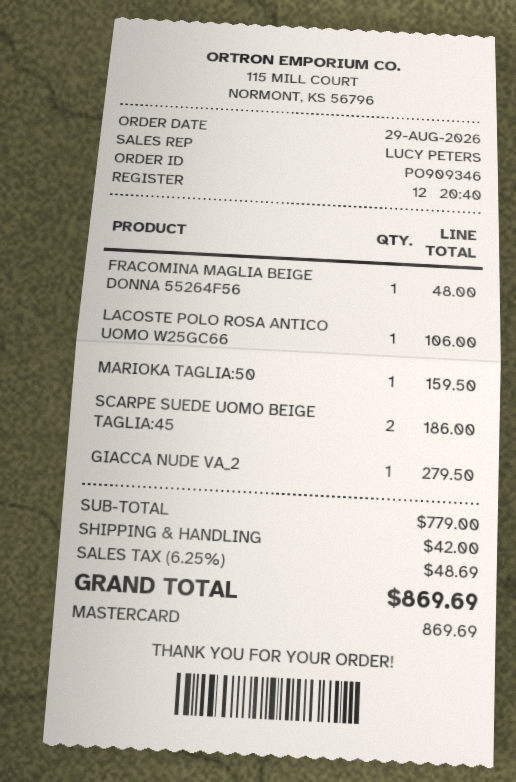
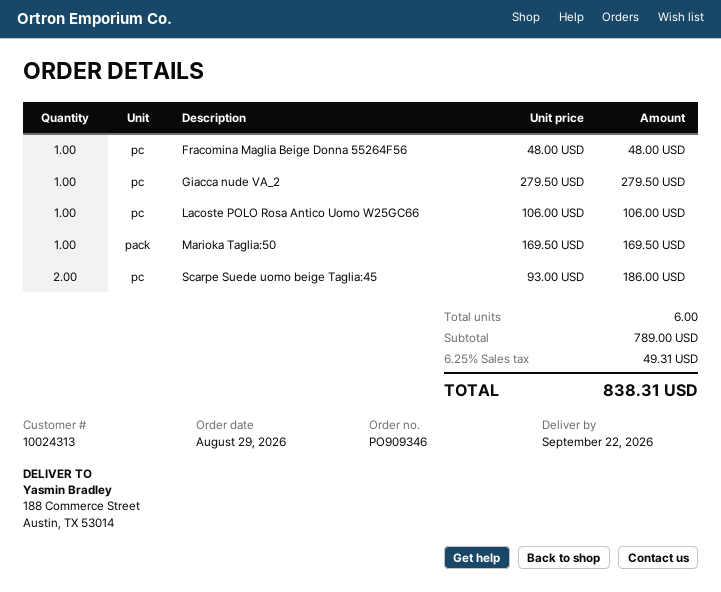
MARIOKA TAGLIA:50: 1 for 159.50 -> 1 for 169.50
subtotal: 779.00 -> 789.00
shipping: 42.00 -> none
tax: 6.25% = 48.69 -> 6.25% = 49.31
total: 869.69 -> 838.31

